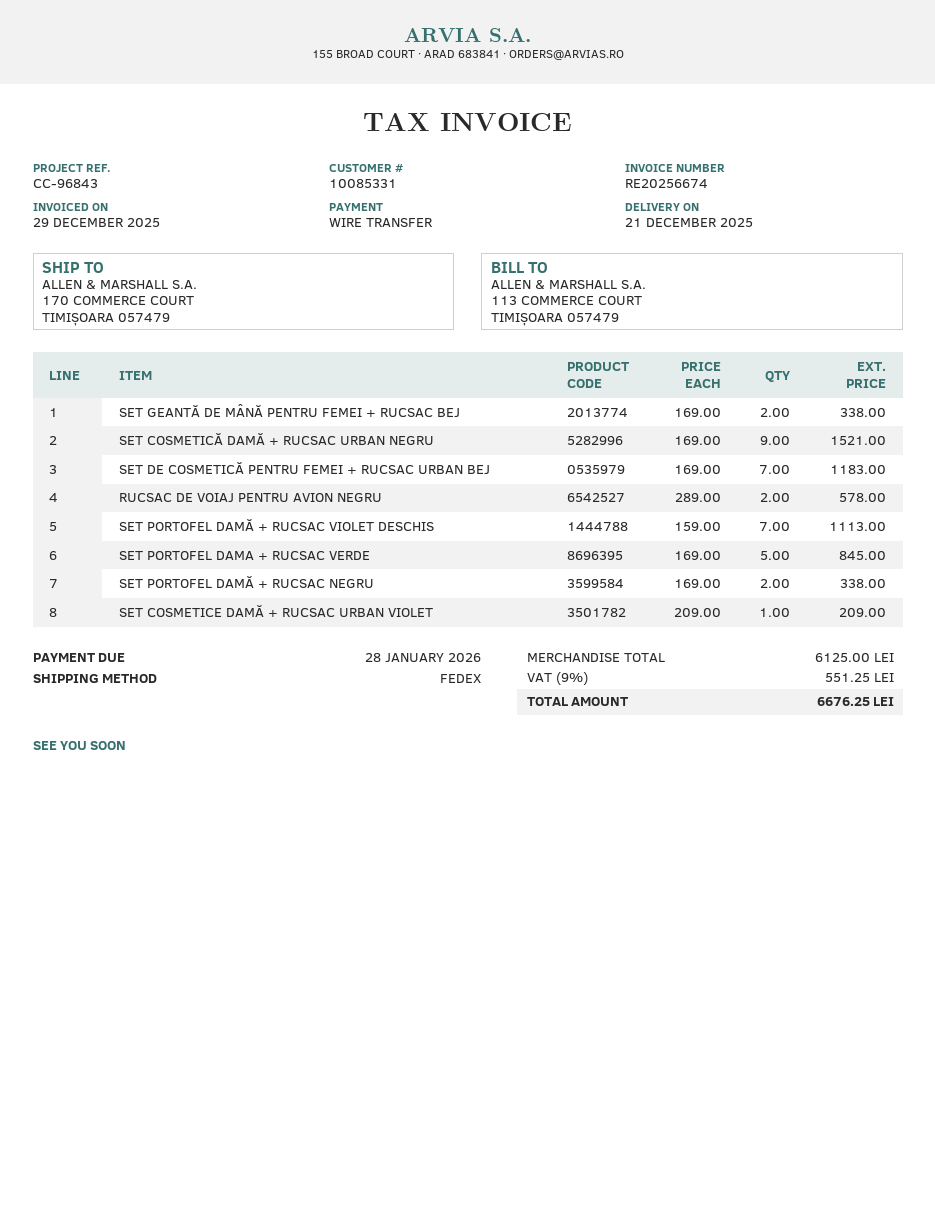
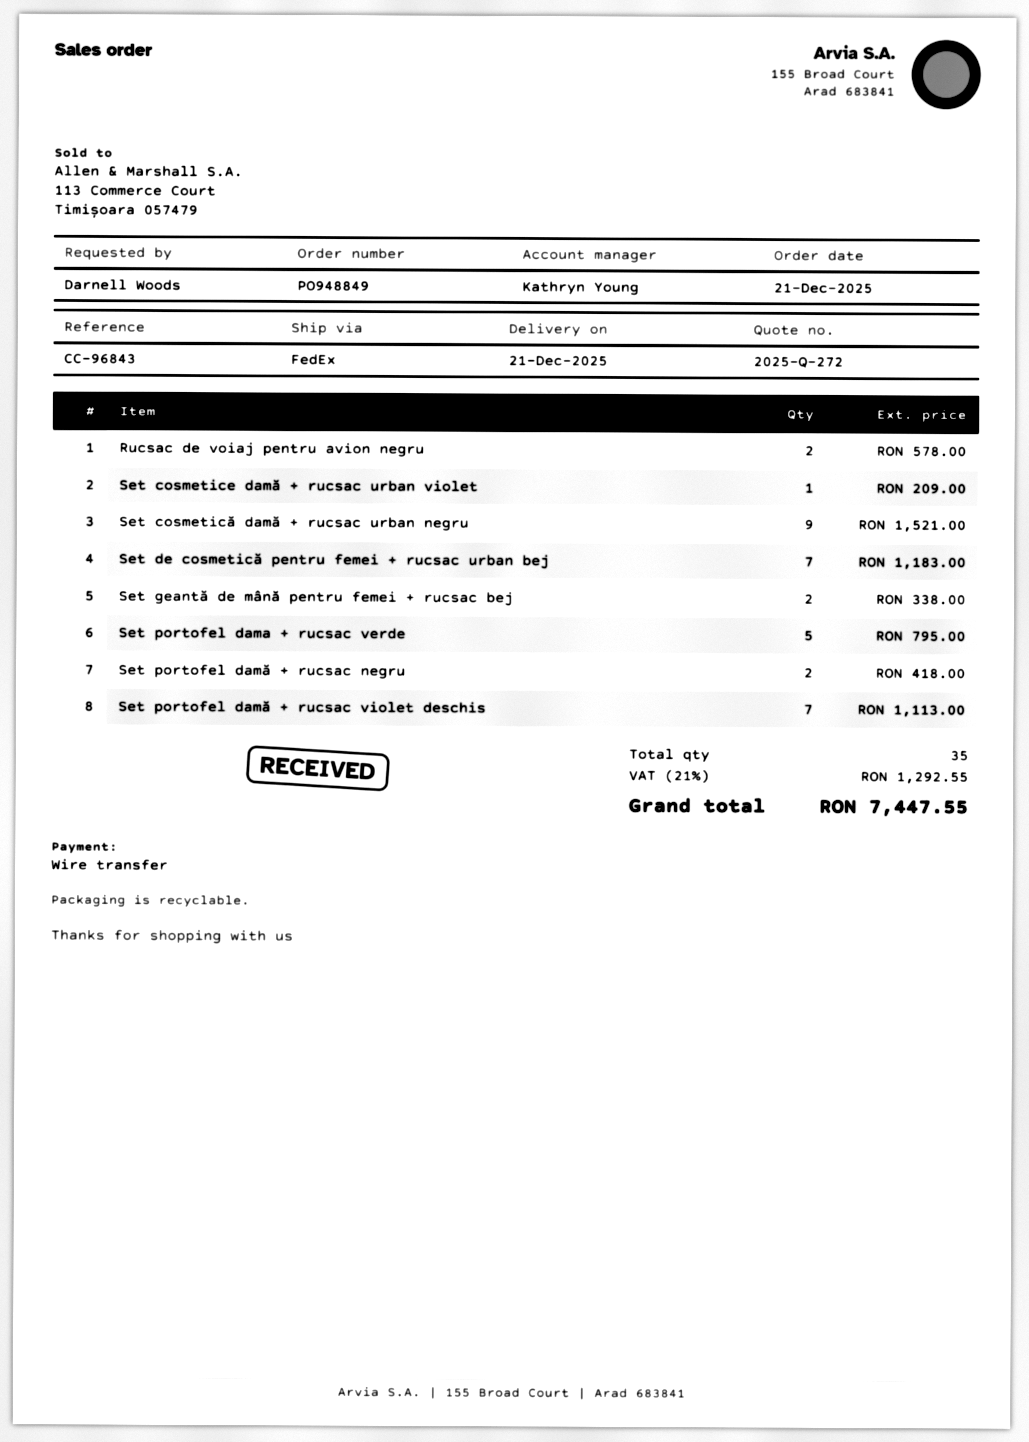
SET PORTOFEL DAMA + RUCSAC VERDE: 5 for 845.00 -> 5 for 795.00
SET PORTOFEL DAMĂ + RUCSAC NEGRU: 2 for 338.00 -> 2 for 418.00
tax: 9% = 551.25 -> 21% = 1292.55
total: 6676.25 -> 7447.55

